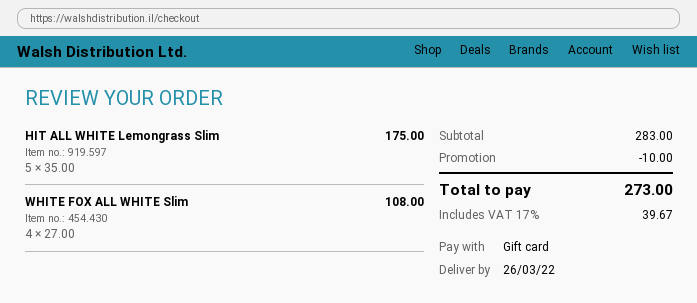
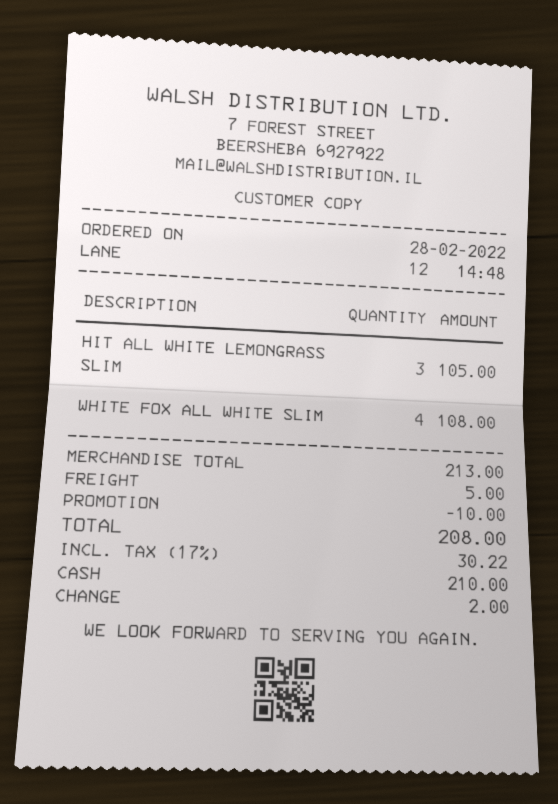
payment method: gift card -> cash
HIT ALL WHITE Lemongrass Slim: 5 for 175.00 -> 3 for 105.00
subtotal: 283.00 -> 213.00
shipping: none -> 5.00
tax: 17% = 39.67 -> 17% = 30.22
total: 273.00 -> 208.00

